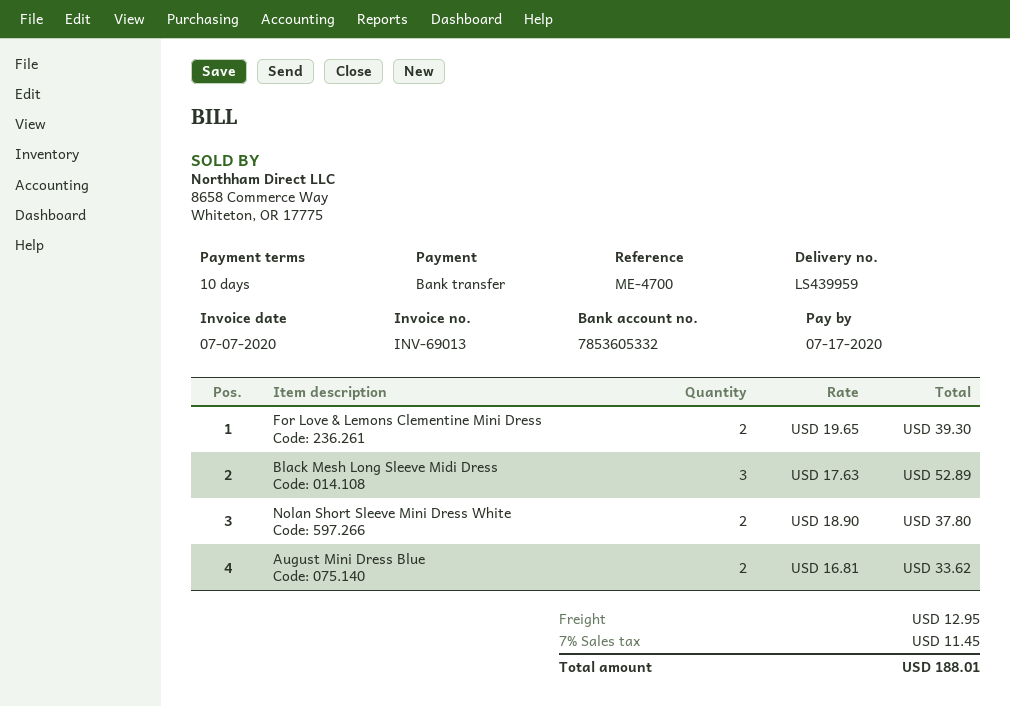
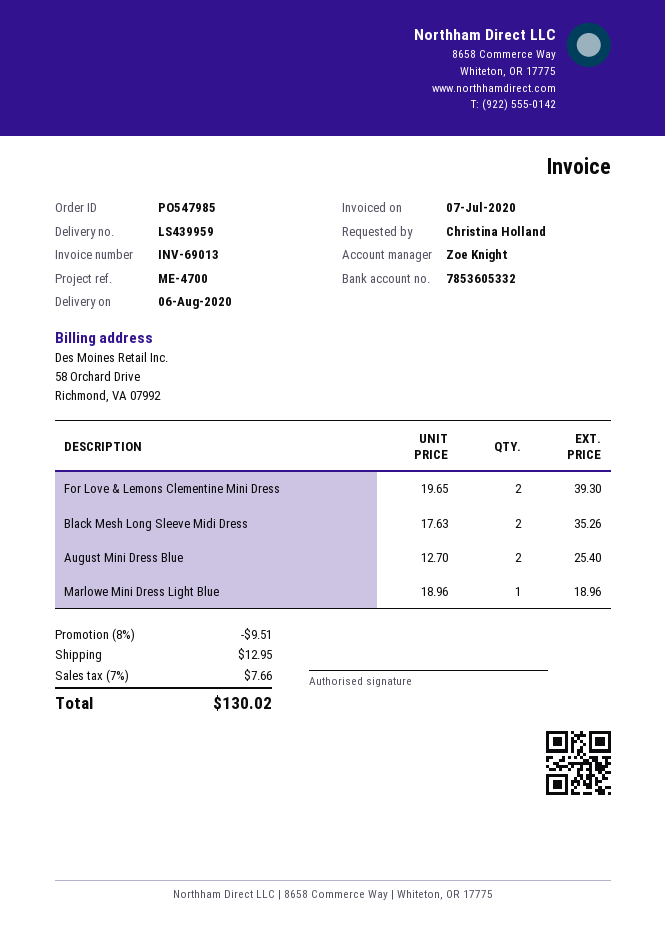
Black Mesh Long Sleeve Midi Dress: 3 x 17.63 = 52.89 -> 2 x 17.63 = 35.26
Nolan Short Sleeve Mini Dress White: 2 x 18.90 = 37.80 -> none
August Mini Dress Blue: 2 x 16.81 = 33.62 -> 2 x 12.70 = 25.40
Marlowe Mini Dress Light Blue: none -> 1 x 18.96 = 18.96
discount: none -> 8% = 9.51
tax: 7% = 11.45 -> 7% = 7.66
total: 188.01 -> 130.02

